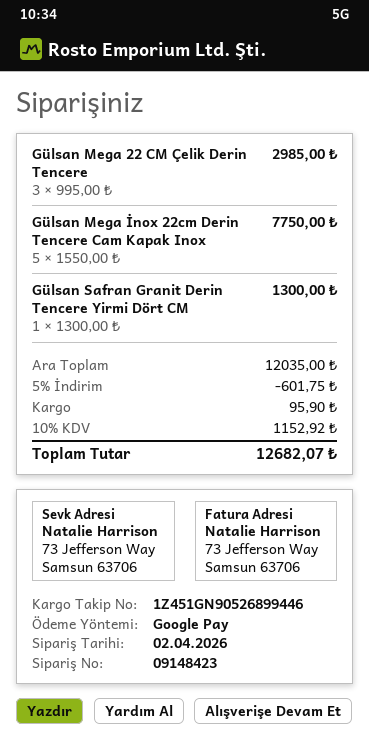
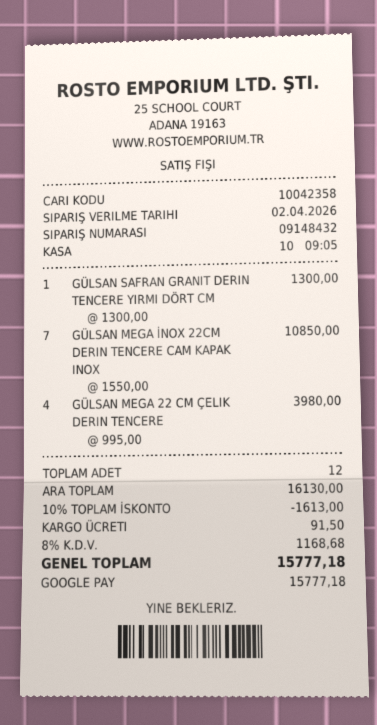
order number: 09148423 -> 09148432
Gülsan Mega 22 CM Çelik Derin Tencere: 3 x 995.00 = 2985.00 -> 4 x 995.00 = 3980.00
Gülsan Mega İnox 22cm Derin Tencere Cam Kapak Inox: 5 x 1550.00 = 7750.00 -> 7 x 1550.00 = 10850.00
subtotal: 12035.00 -> 16130.00
discount: 5% = 601.75 -> 10% = 1613.00
shipping: 95.90 -> 91.50
tax: 10% = 1152.92 -> 8% = 1168.68
total: 12682.07 -> 15777.18

